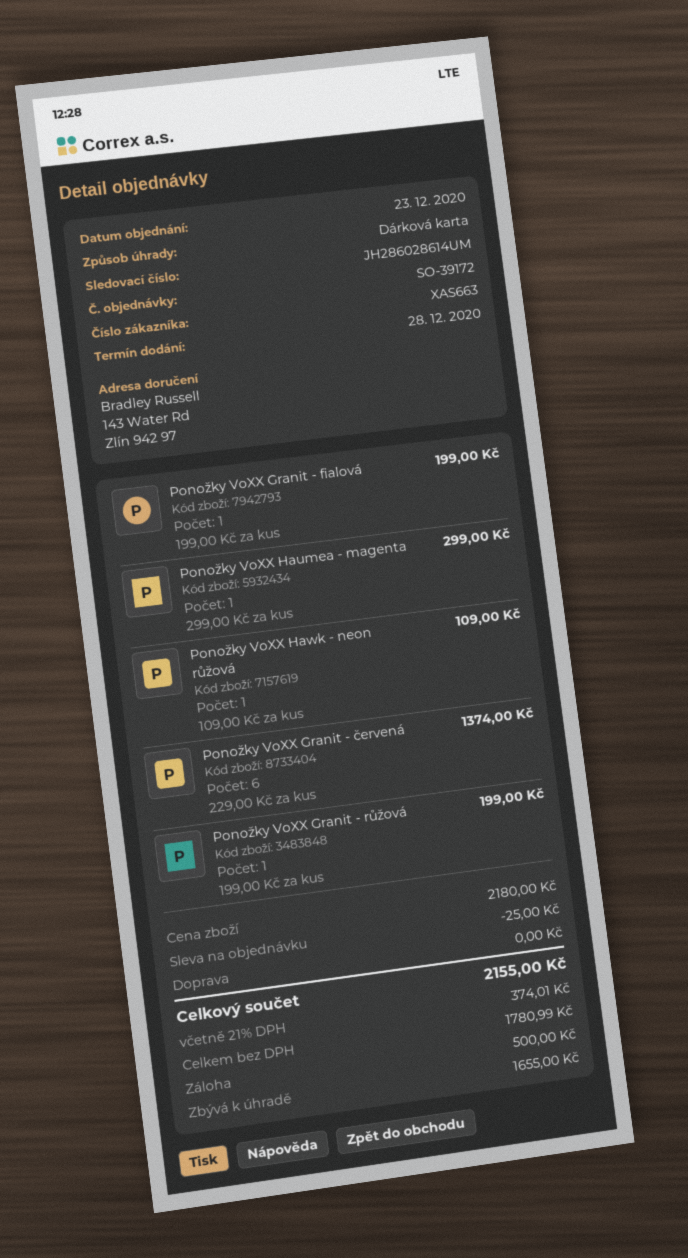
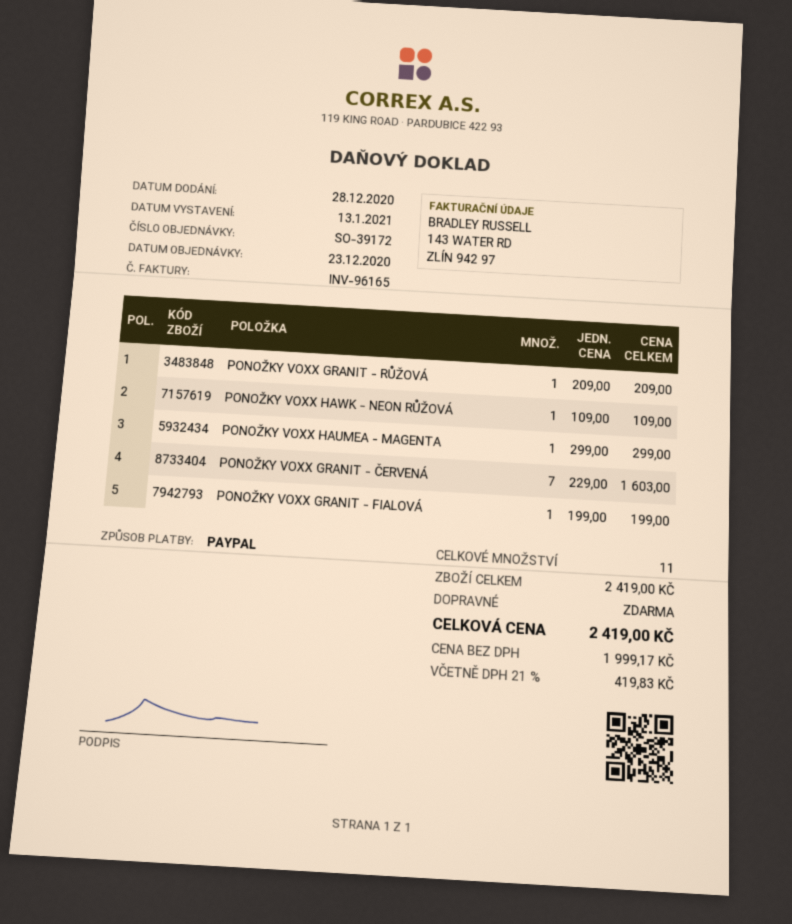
payment method: gift card -> PayPal
Ponožky VoXX Granit - červená: 6 x 229.00 = 1374.00 -> 7 x 229.00 = 1603.00
Ponožky VoXX Granit - růžová: 1 x 199.00 = 199.00 -> 1 x 209.00 = 209.00
subtotal: 2180.00 -> 2419.00
discount: 25.00 -> none
net: 1780.99 -> 1999.17
tax: 21% = 374.01 -> 21% = 419.83
total: 2155.00 -> 2419.00

